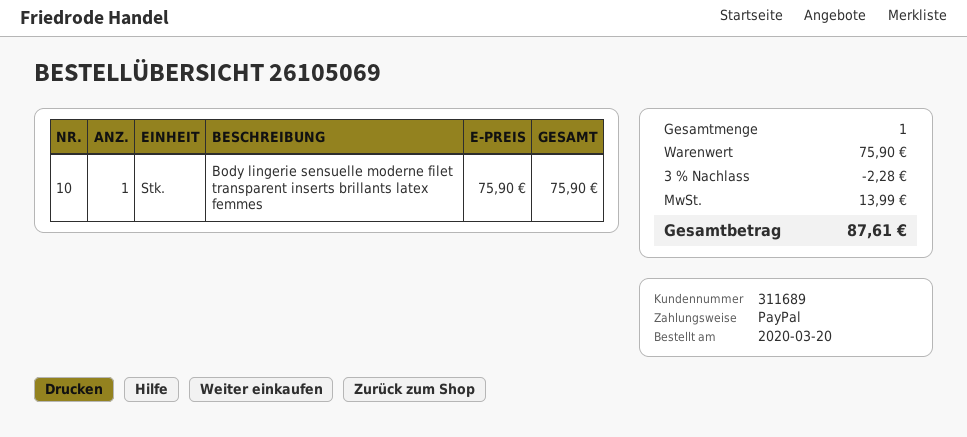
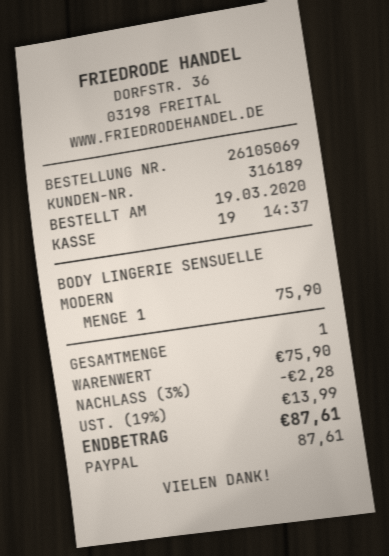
order date: 2020-03-20 -> 2020-03-19
customer number: 311689 -> 316189

